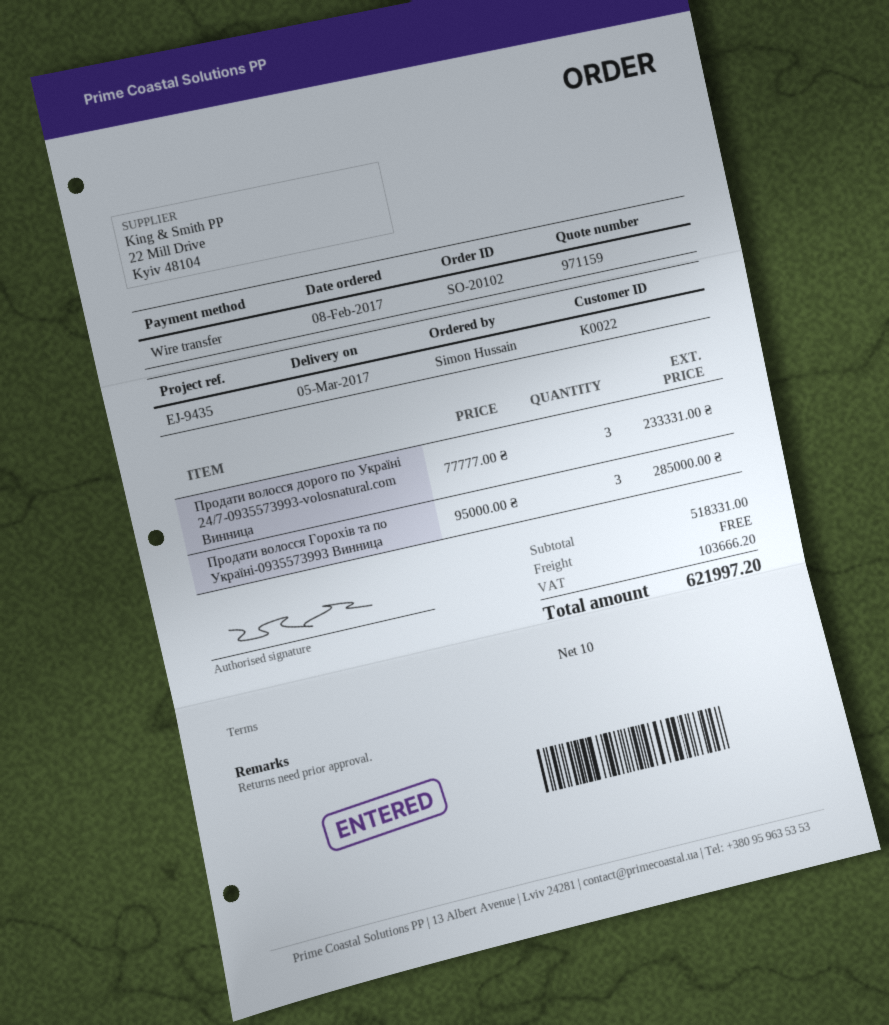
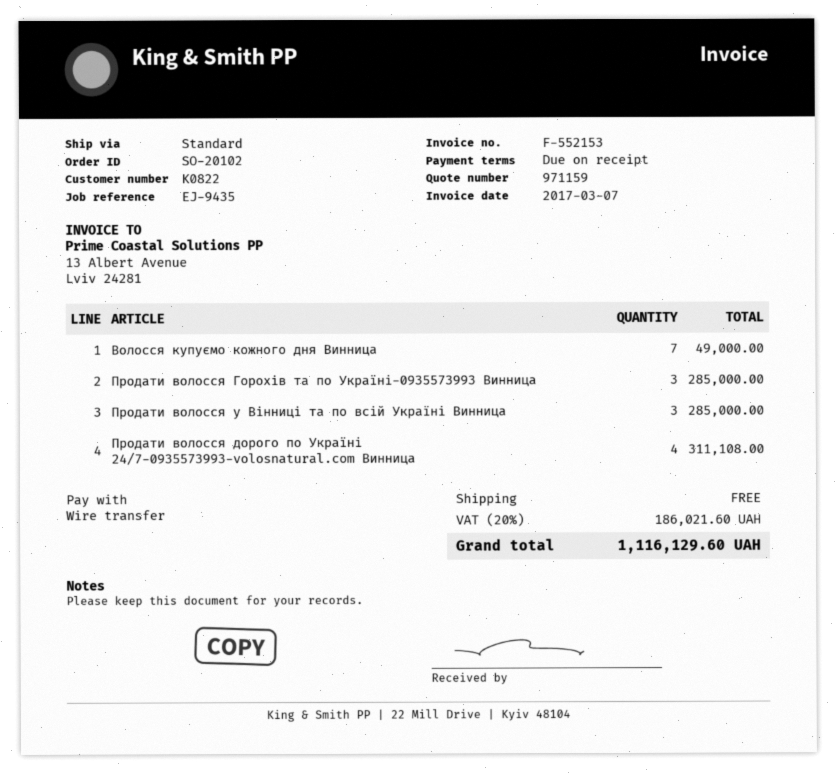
payment terms: 10 days -> on receipt
customer number: K0022 -> K0822
Продати волосся дорого по Україні 24/7-0935573993-volosnatural.com Винница: 3 for 233331.00 -> 4 for 311108.00
Волосся купуємо кожного дня Винница: none -> 7 for 49000.00
Продати волосся у Вінниці та по всій Україні Винница: none -> 3 for 285000.00
tax: 103666.20 -> 186021.60
total: 621997.20 -> 1116129.60

